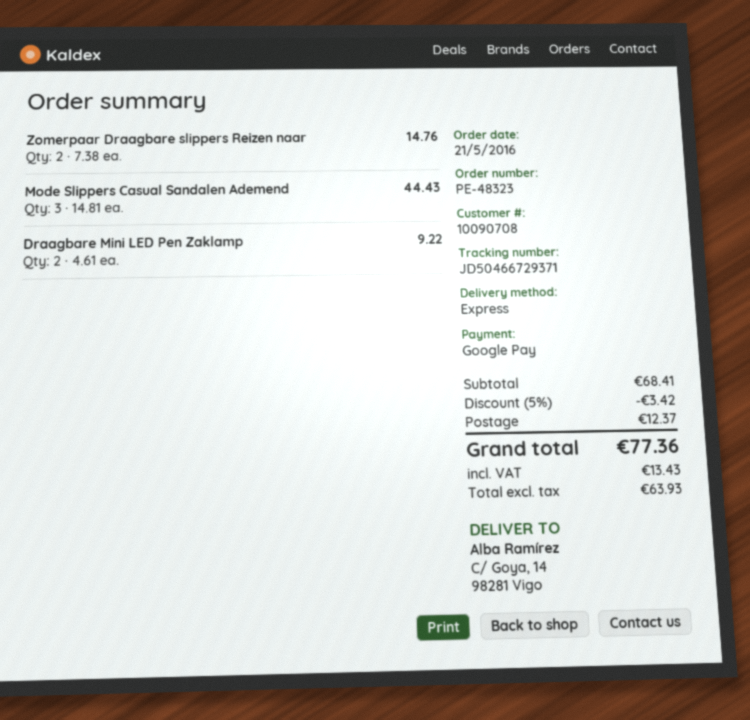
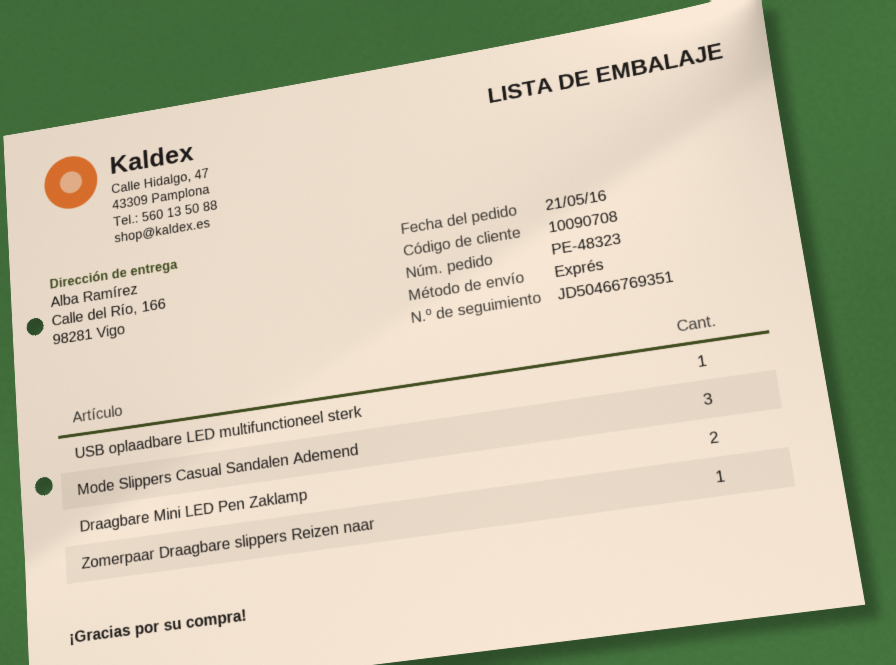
tracking number: JD50466729371 -> JD50466769351
ship to: C/ Goya, 14, 98281 Vigo -> Calle del Río, 166, 98281 Vigo
Zomerpaar Draagbare slippers Reizen naar: 2 -> 1
USB oplaadbare LED multifunctioneel sterk: none -> 1

